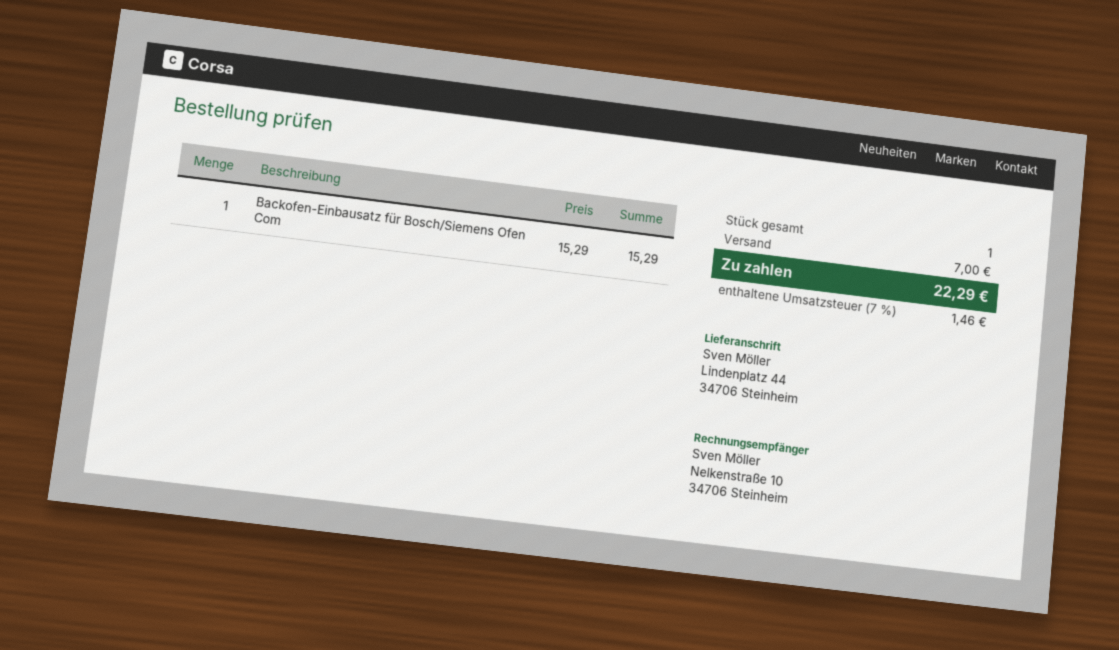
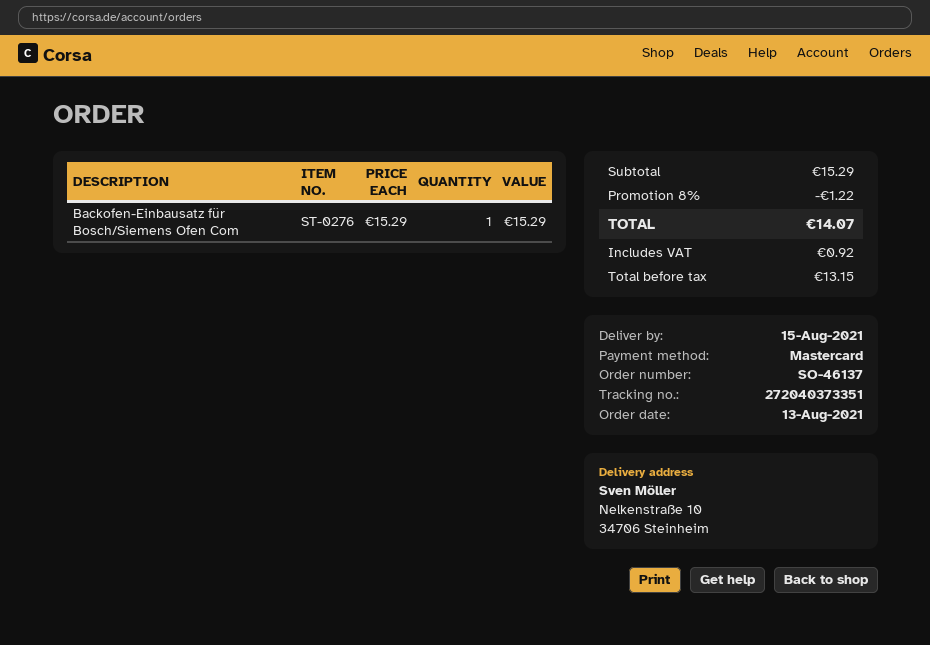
ship to: Lindenplatz 44, 34706 Steinheim -> Nelkenstraße 10, 34706 Steinheim
discount: none -> 8% = 1.22
shipping: 7.00 -> none
tax: 1.46 -> 0.92
total: 22.29 -> 14.07

